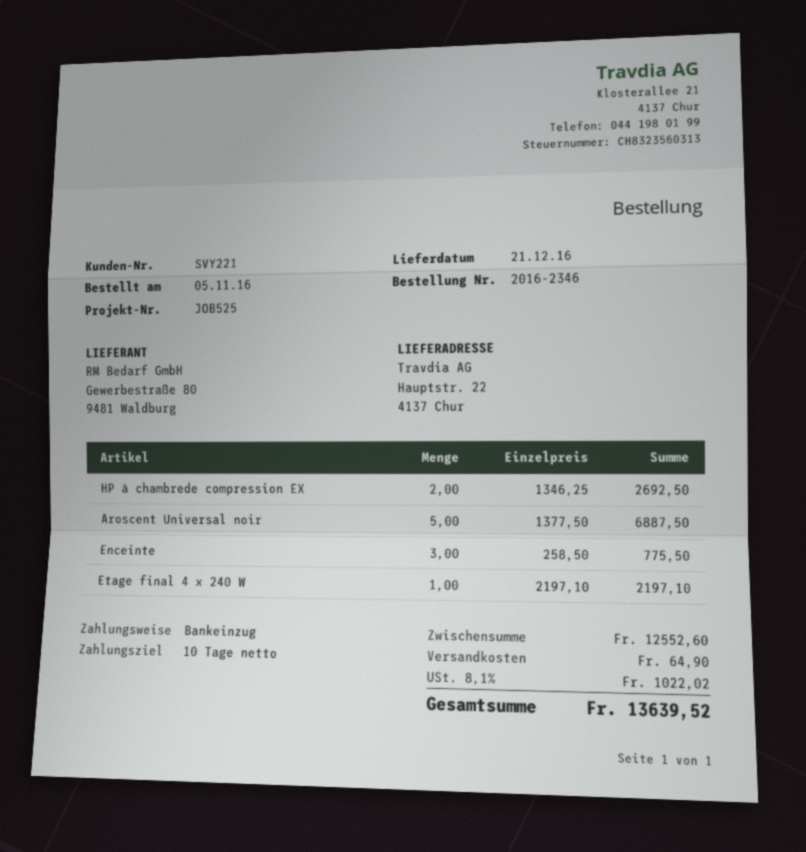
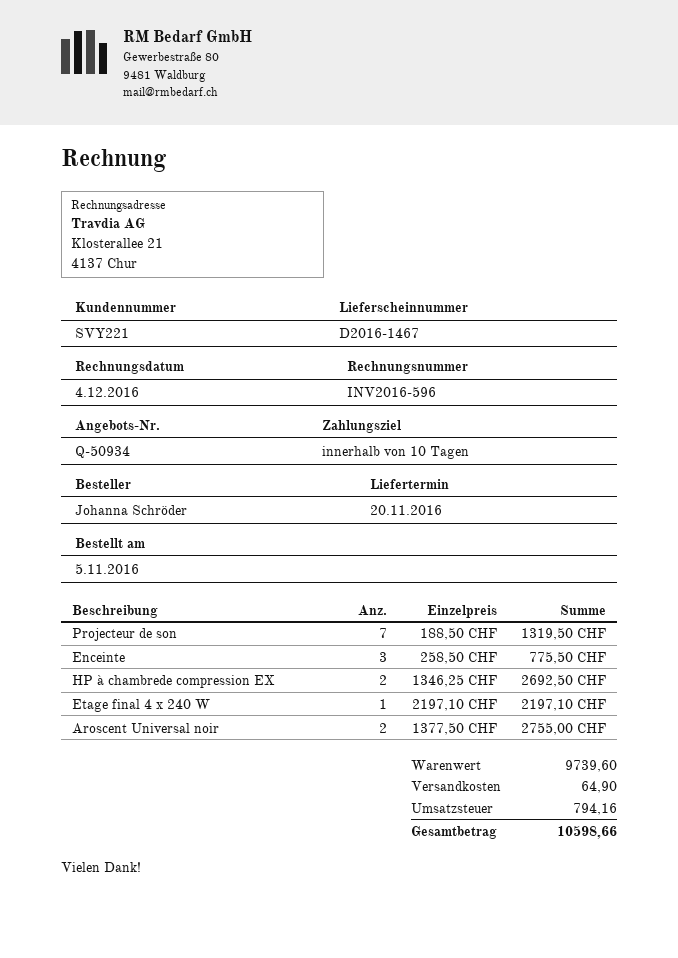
delivery date: 2016-12-21 -> 2016-11-20
Aroscent Universal noir: 5 x 1377.50 = 6887.50 -> 2 x 1377.50 = 2755.00
Projecteur de son: none -> 7 x 188.50 = 1319.50
subtotal: 12552.60 -> 9739.60
tax: 1022.02 -> 794.16
total: 13639.52 -> 10598.66

